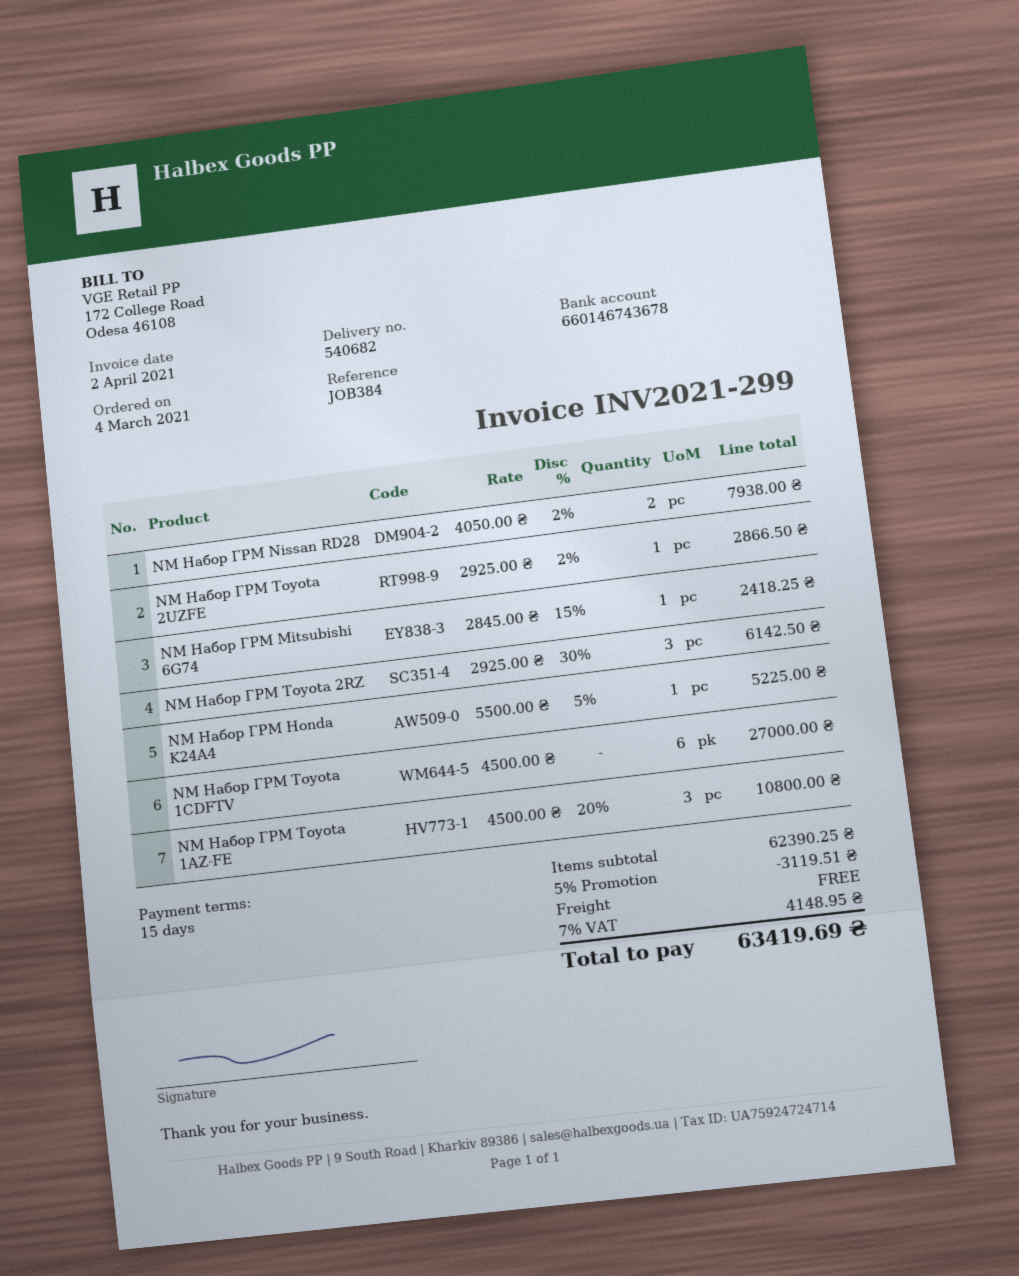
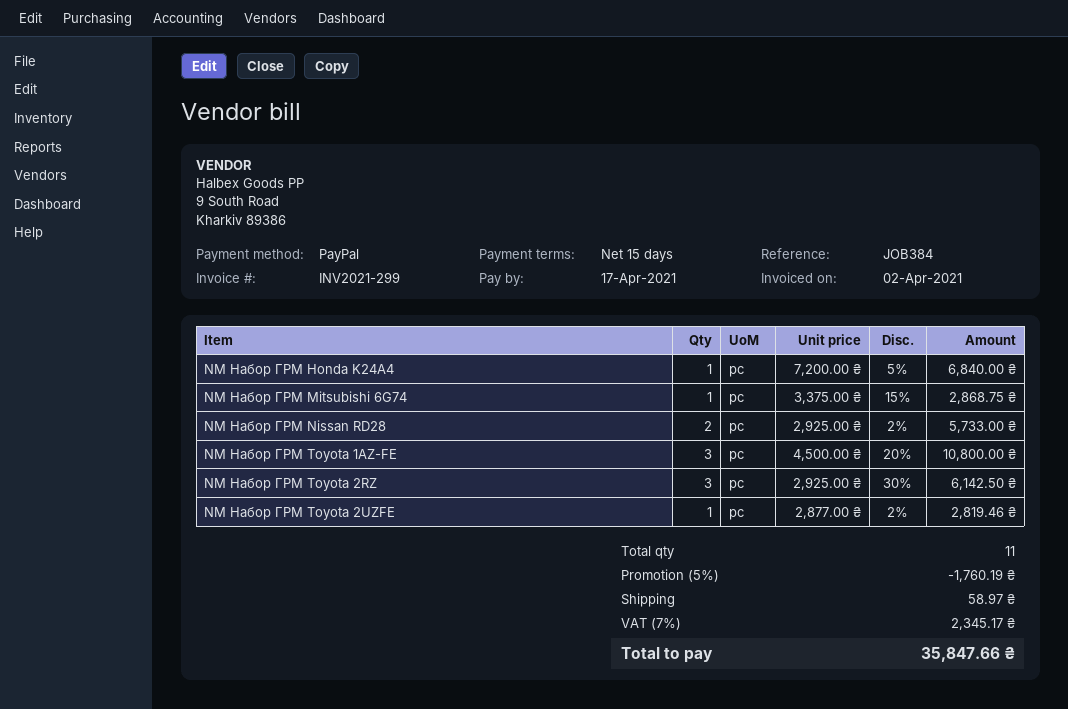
NM Набор ГРМ Nissan RD28: 2 x 4050.00 - 2% = 7938.00 -> 2 x 2925.00 - 2% = 5733.00
NM Набор ГРМ Toyota 2UZFE: 1 x 2925.00 - 2% = 2866.50 -> 1 x 2877.00 - 2% = 2819.46
NM Набор ГРМ Mitsubishi 6G74: 1 x 2845.00 - 15% = 2418.25 -> 1 x 3375.00 - 15% = 2868.75
NM Набор ГРМ Honda K24A4: 1 x 5500.00 - 5% = 5225.00 -> 1 x 7200.00 - 5% = 6840.00
NM Набор ГРМ Toyota 1CDFTV: 6 x 4500.00 = 27000.00 -> none
discount: 5% = 3119.51 -> 5% = 1760.19
shipping: 0.00 -> 58.97
tax: 7% = 4148.95 -> 7% = 2345.17
total: 63419.69 -> 35847.66

